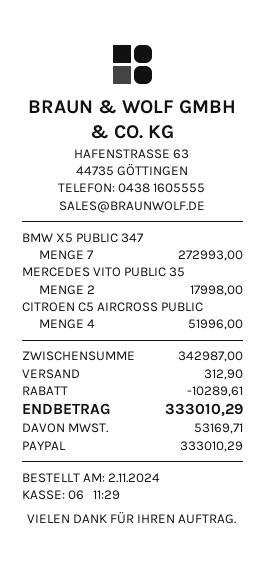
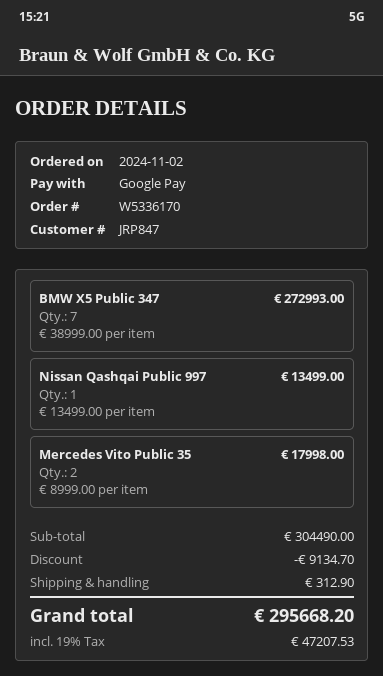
payment method: PayPal -> Google Pay
CITROEN C5 AIRCROSS PUBLIC: 4 for 51996.00 -> none
Nissan Qashqai Public 997: none -> 1 for 13499.00
subtotal: 342987.00 -> 304490.00
discount: 10289.61 -> 9134.70
tax: 53169.71 -> 47207.53
total: 333010.29 -> 295668.20

